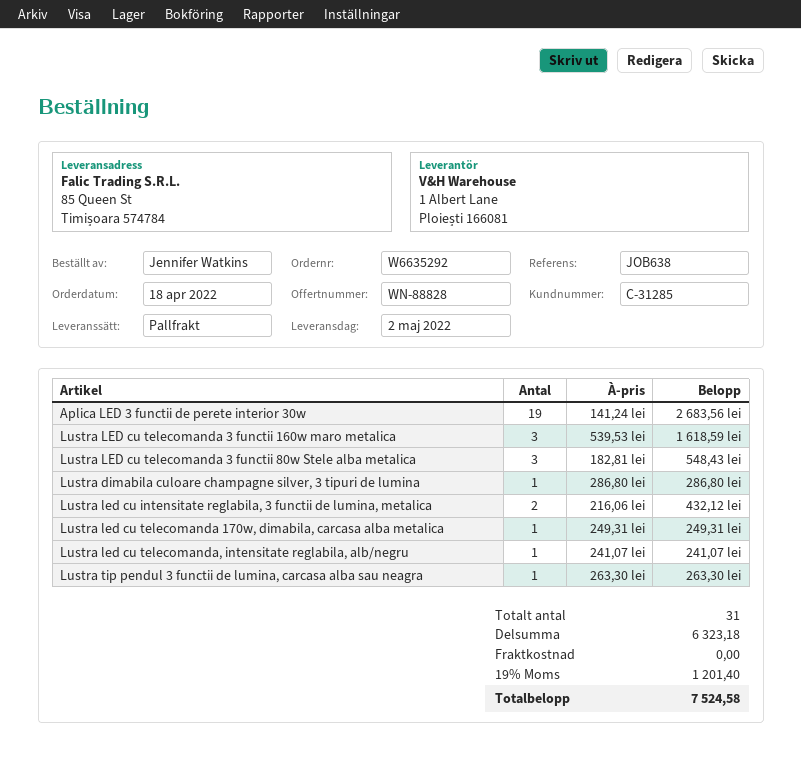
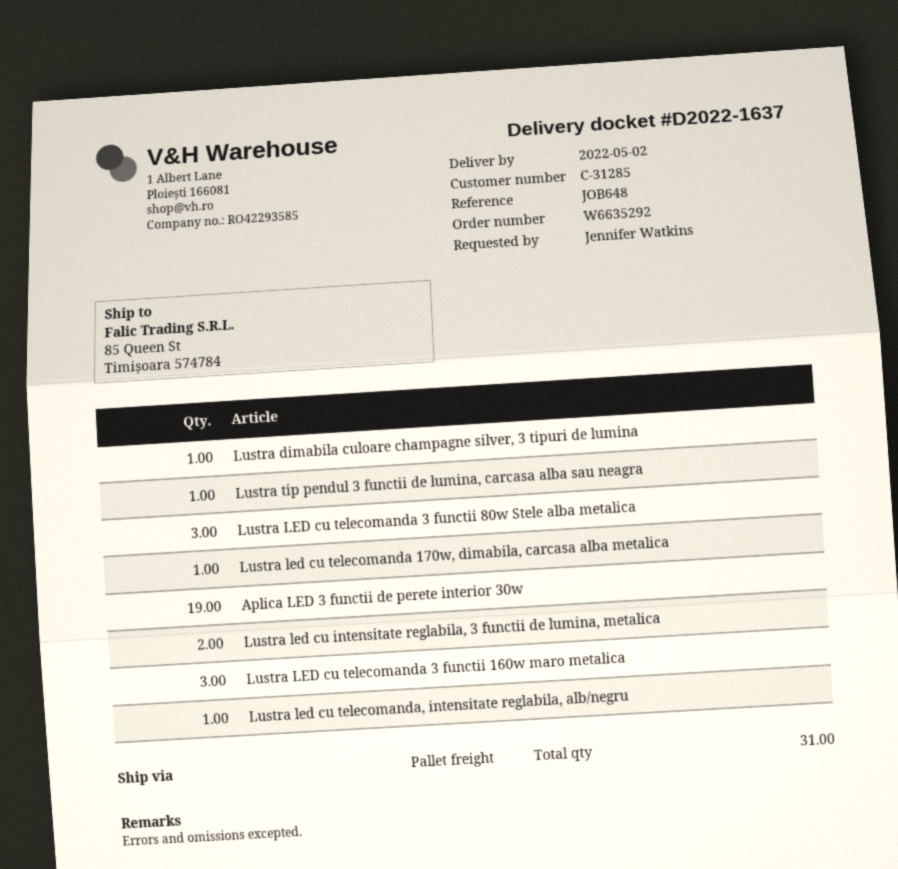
reference: JOB638 -> JOB648

